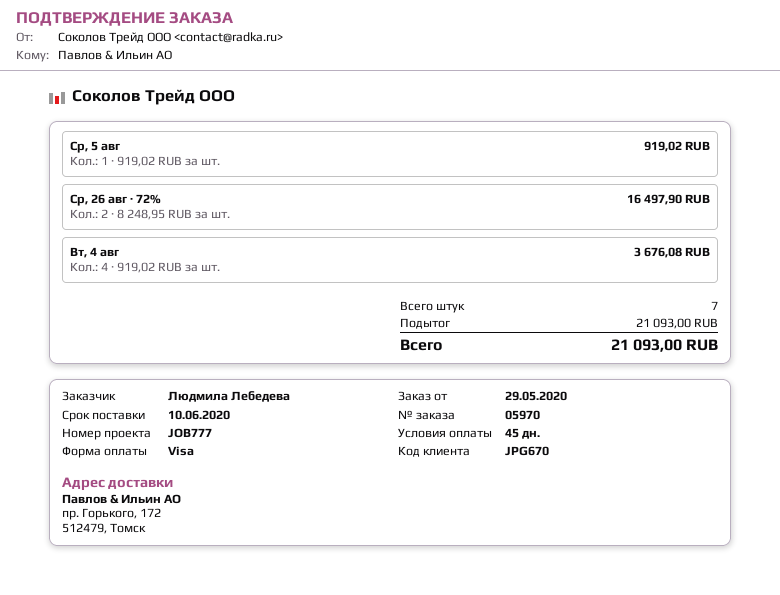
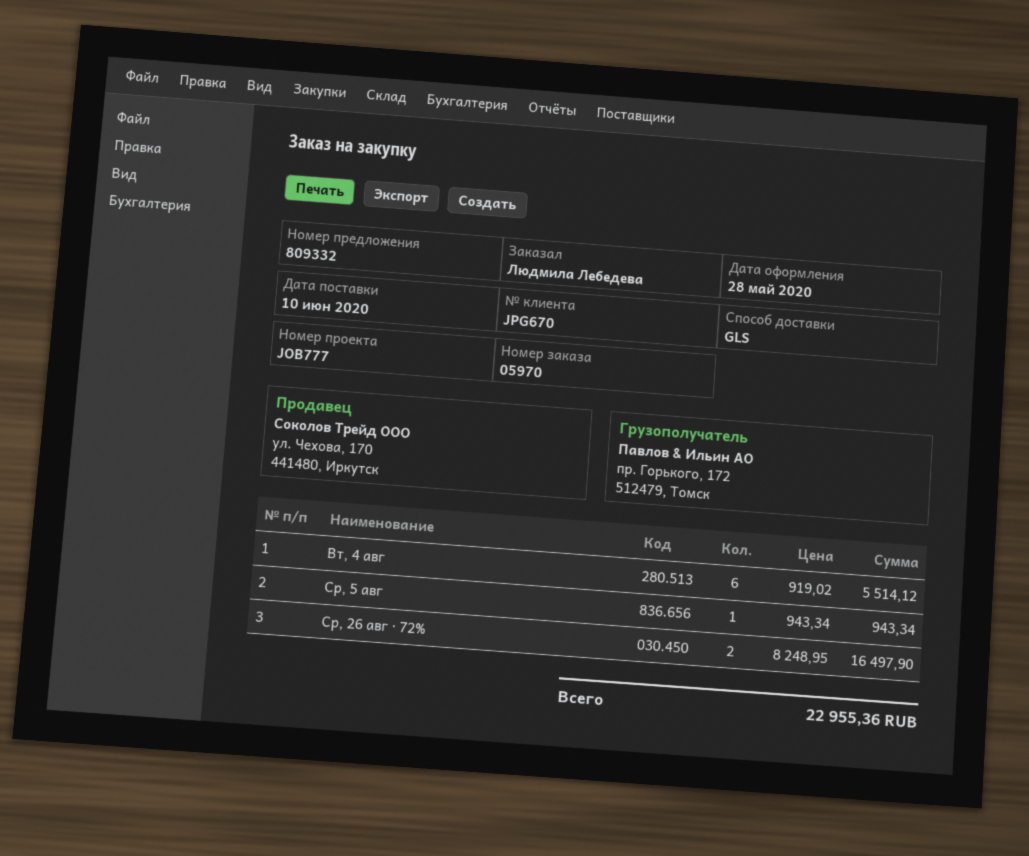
order date: 2020-05-29 -> 2020-05-28
Ср, 5 авг: 1 x 919.02 = 919.02 -> 1 x 943.34 = 943.34
Вт, 4 авг: 4 x 919.02 = 3676.08 -> 6 x 919.02 = 5514.12
total: 21093.00 -> 22955.36

